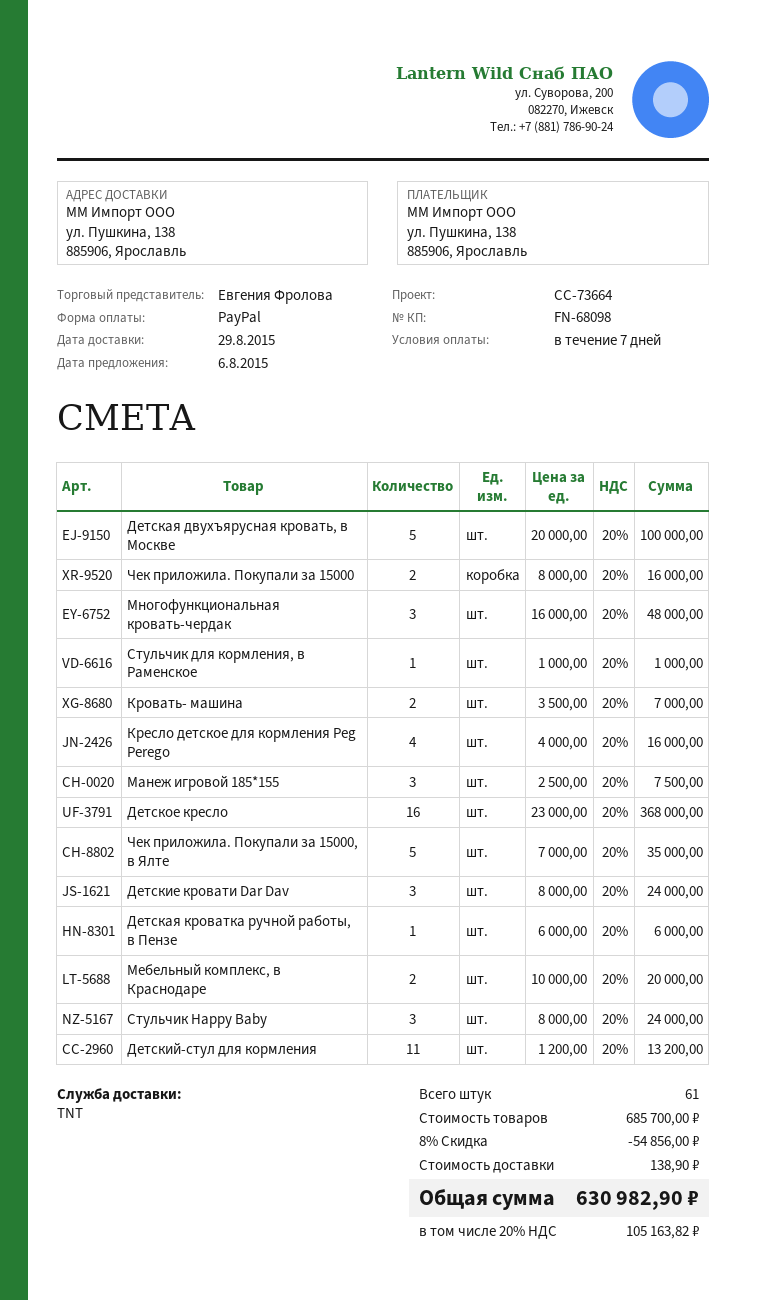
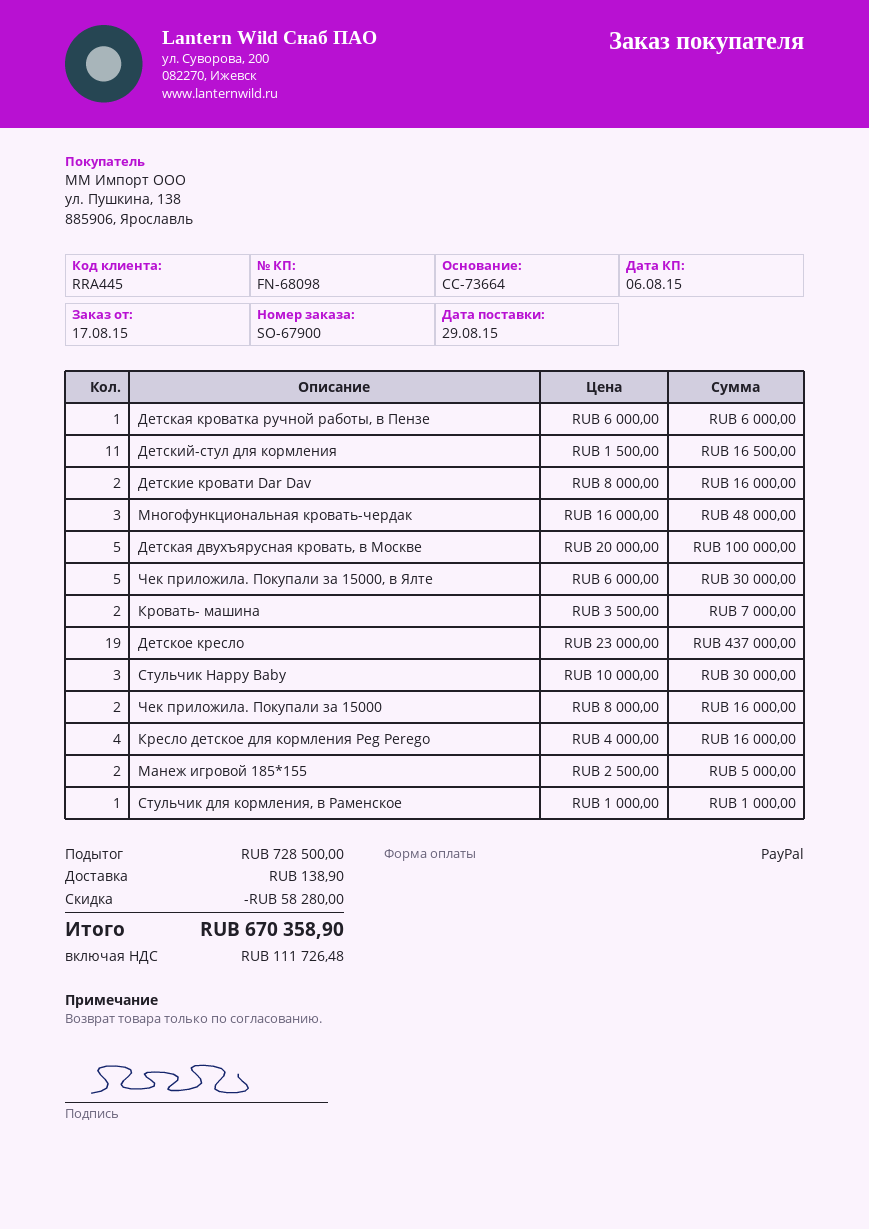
Манеж игровой 185*155: 3 x 2500.00 = 7500.00 -> 2 x 2500.00 = 5000.00
Детское кресло: 16 x 23000.00 = 368000.00 -> 19 x 23000.00 = 437000.00
Чек приложила. Покупали за 15000, в Ялте: 5 x 7000.00 = 35000.00 -> 5 x 6000.00 = 30000.00
Детские кровати Dar Dav: 3 x 8000.00 = 24000.00 -> 2 x 8000.00 = 16000.00
Мебельный комплекс, в Краснодаре: 2 x 10000.00 = 20000.00 -> none
Стульчик Happy Baby: 3 x 8000.00 = 24000.00 -> 3 x 10000.00 = 30000.00
Детский-стул для кормления: 11 x 1200.00 = 13200.00 -> 11 x 1500.00 = 16500.00
subtotal: 685700.00 -> 728500.00
discount: 54856.00 -> 58280.00
tax: 105163.82 -> 111726.48
total: 630982.90 -> 670358.90

